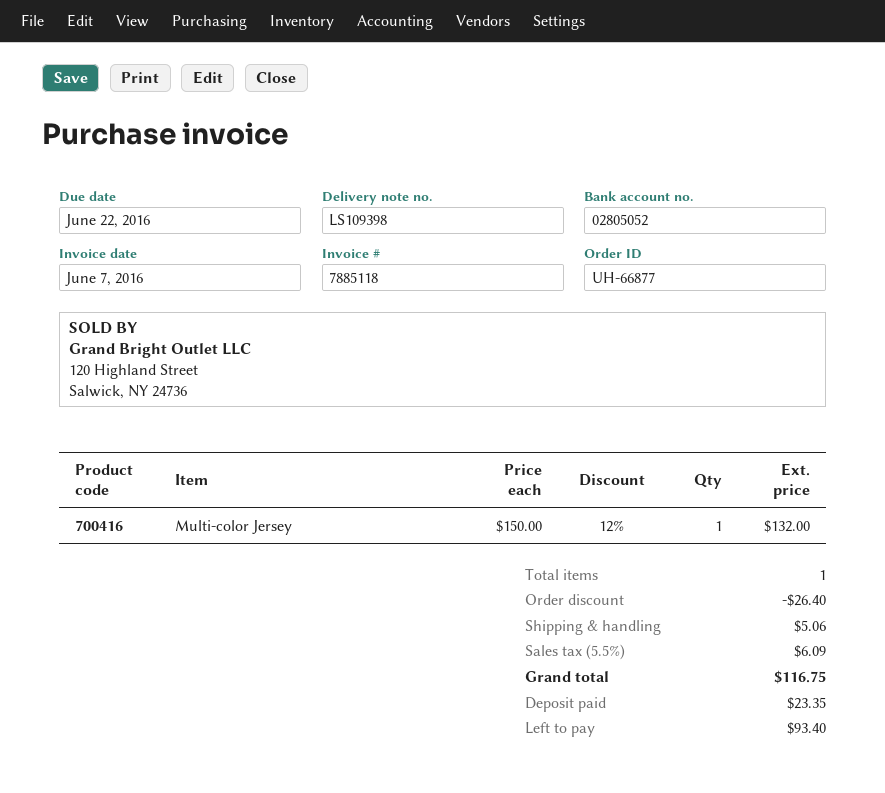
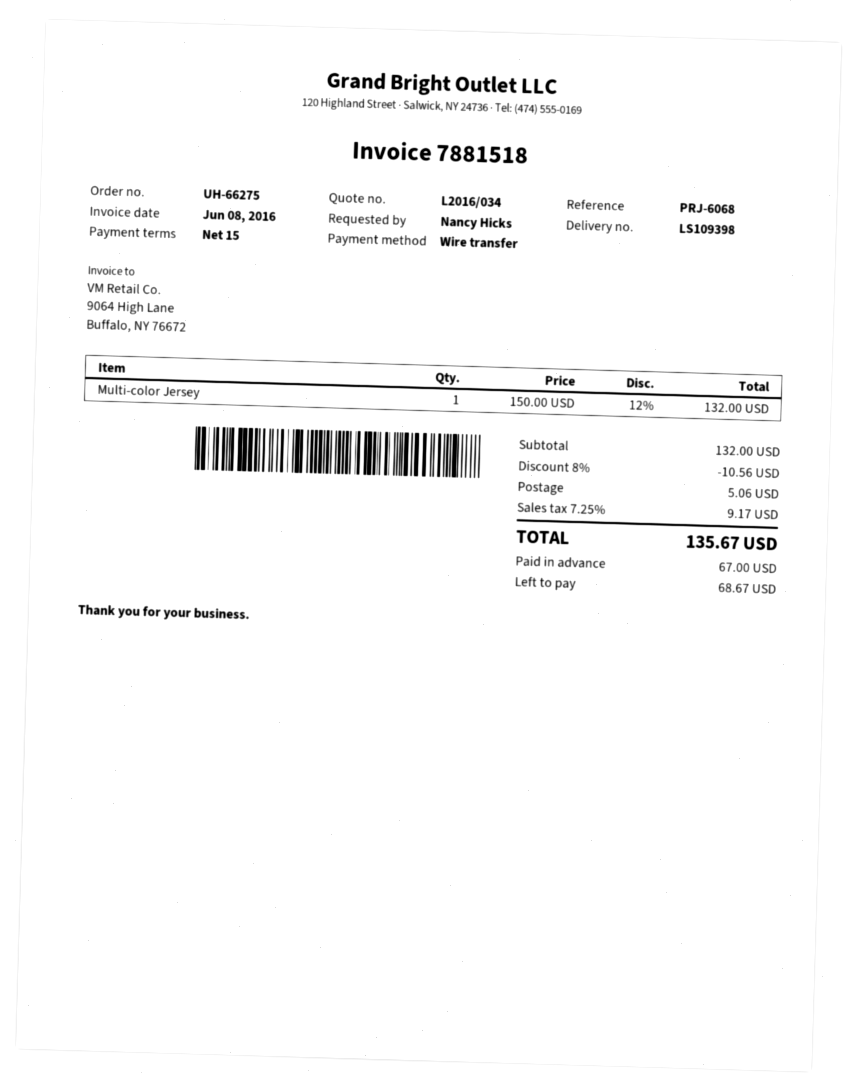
order number: UH-66877 -> UH-66275
invoice number: 7885118 -> 7881518
invoice date: 2016-06-07 -> 2016-06-08
discount: 26.40 -> 10.56
tax: 5.5% = 6.09 -> 7.25% = 9.17
total: 116.75 -> 135.67
deposit: 23.35 -> 67.00
balance: 93.40 -> 68.67

